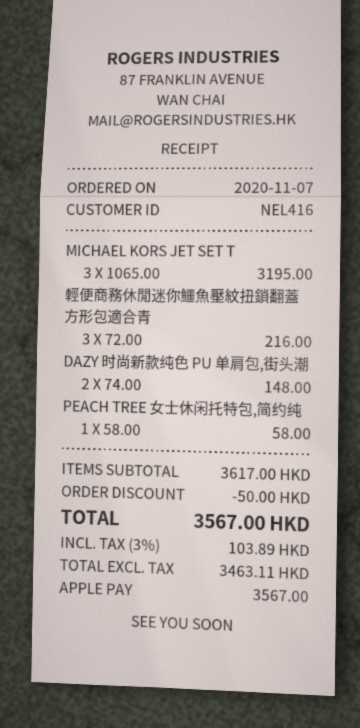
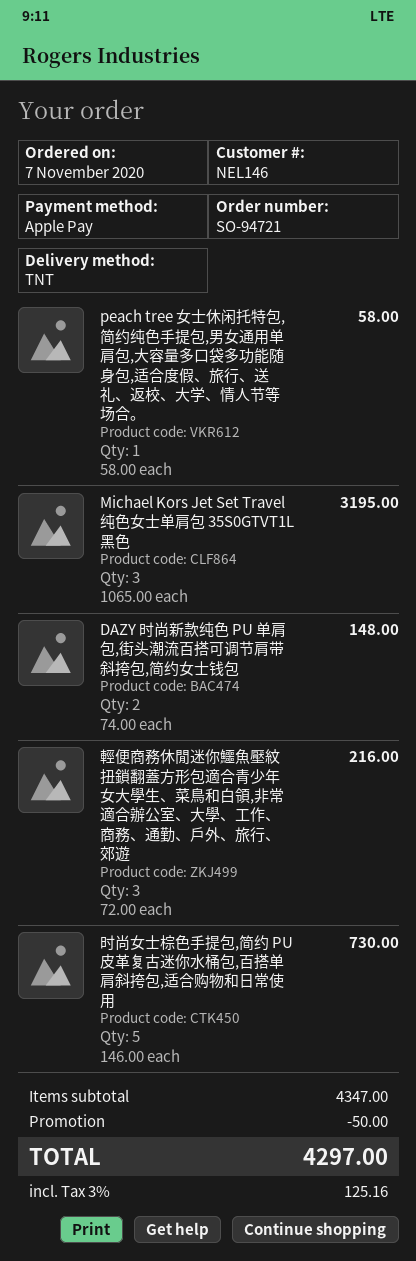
customer number: NEL416 -> NEL146
时尚女士棕色手提包,简约 PU 皮革复古迷你水桶包,百搭单肩斜挎包,适合购物和日常使用: none -> 5 x 146.00 = 730.00
subtotal: 3617.00 -> 4347.00
tax: 3% = 103.89 -> 3% = 125.16
total: 3567.00 -> 4297.00

